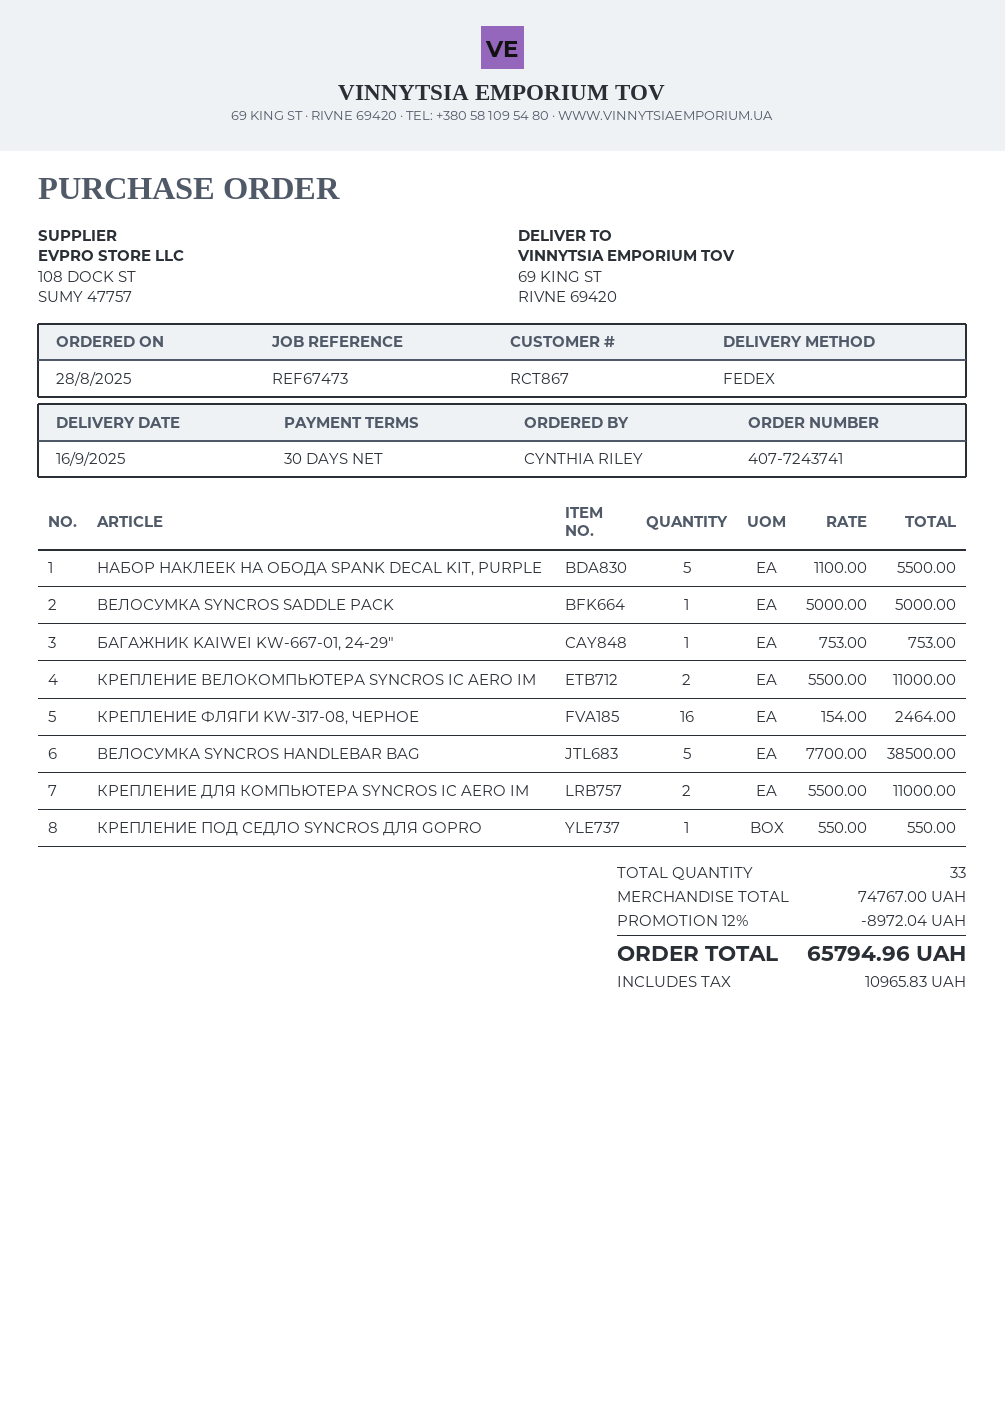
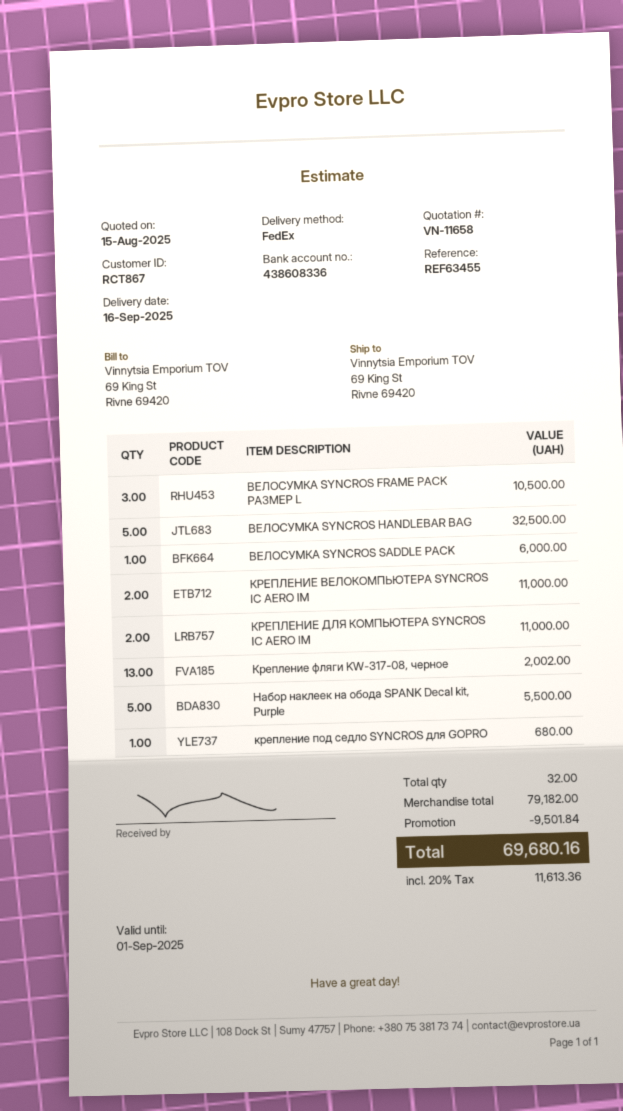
reference: REF67473 -> REF63455
ВЕЛОСУМКА SYNCROS SADDLE PACK: 1 for 5000.00 -> 1 for 6000.00
БАГАЖНИК KAIWEI KW-667-01, 24-29": 1 for 753.00 -> none
КРЕПЛЕНИЕ ФЛЯГИ KW-317-08, ЧЕРНОЕ: 16 for 2464.00 -> 13 for 2002.00
ВЕЛОСУМКА SYNCROS HANDLEBAR BAG: 5 for 38500.00 -> 5 for 32500.00
КРЕПЛЕНИЕ ПОД СЕДЛО SYNCROS ДЛЯ GOPRO: 1 for 550.00 -> 1 for 680.00
ВЕЛОСУМКА SYNCROS FRAME PACK РАЗМЕР L: none -> 3 for 10500.00
total quantity: 33 -> 32
subtotal: 74767.00 -> 79182.00
discount: 8972.04 -> 9501.84
tax: 10965.83 -> 11613.36
total: 65794.96 -> 69680.16

